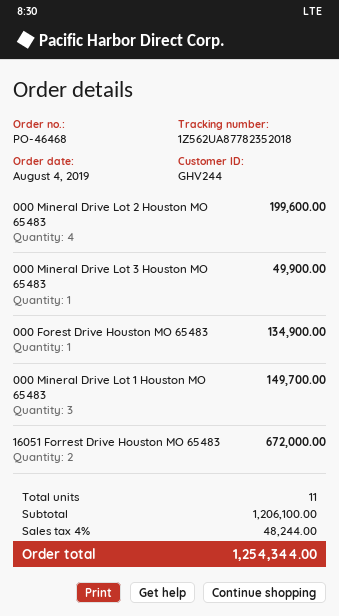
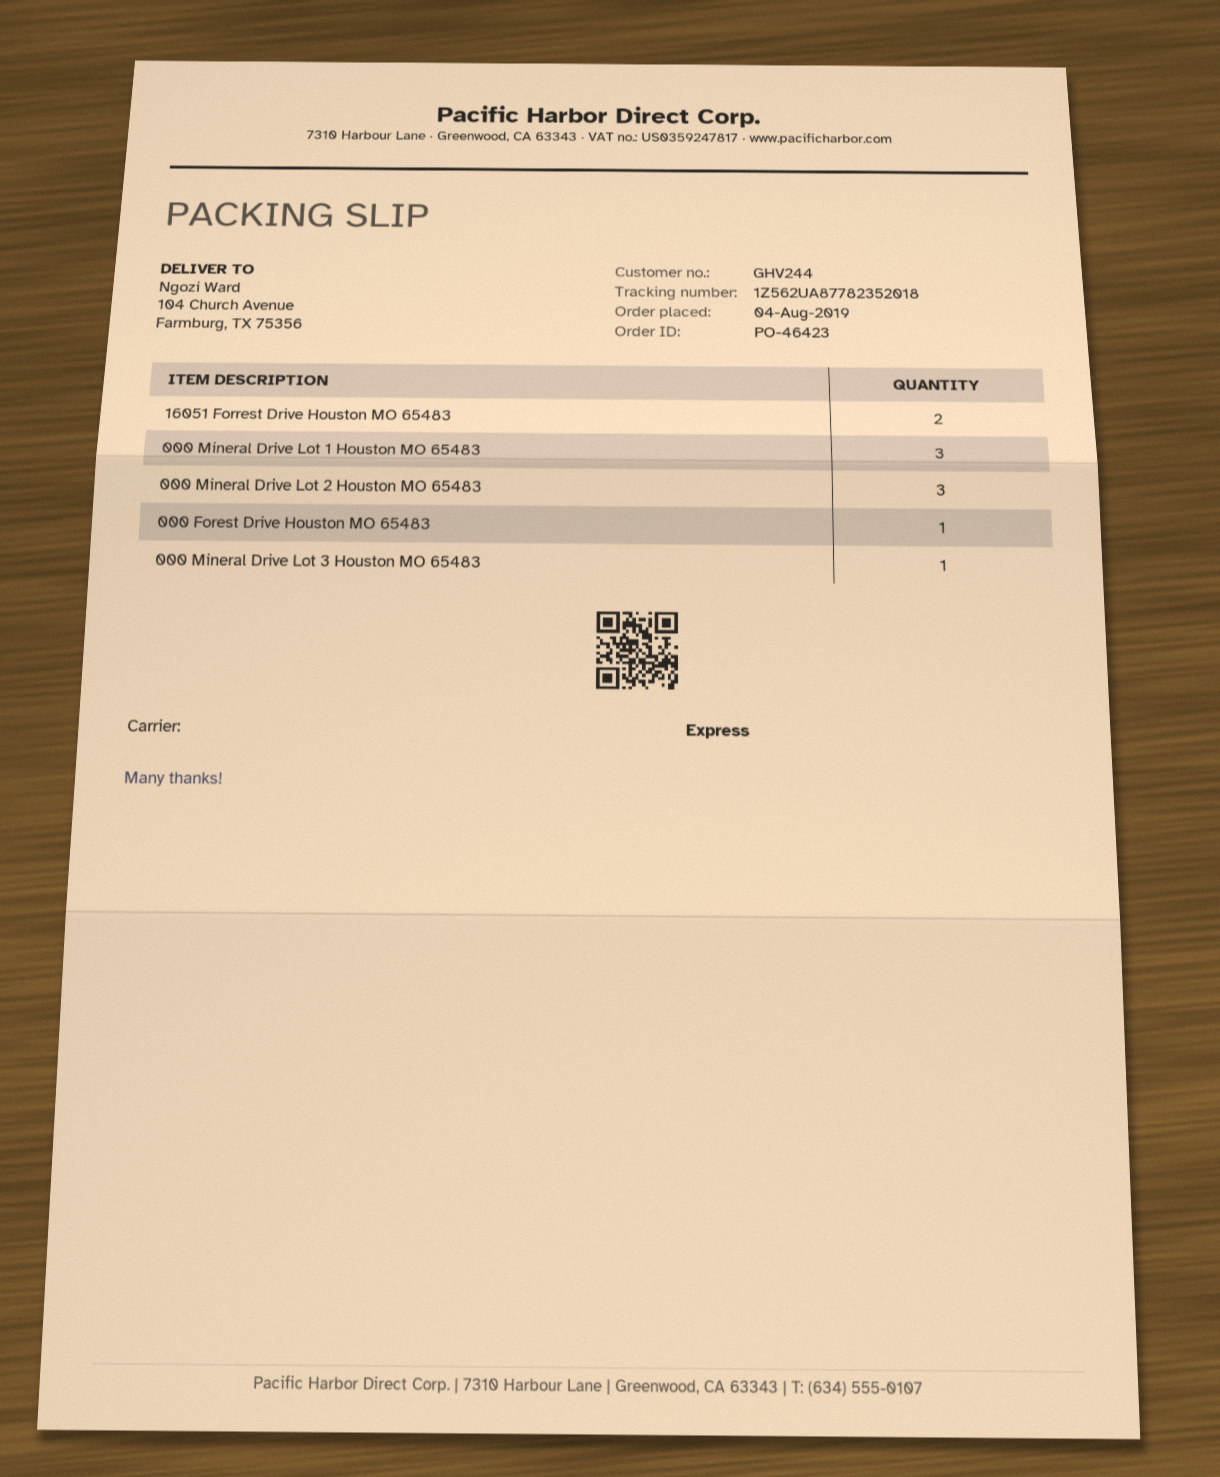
order number: PO-46468 -> PO-46423
000 Mineral Drive Lot 2 Houston MO 65483: 4 -> 3

